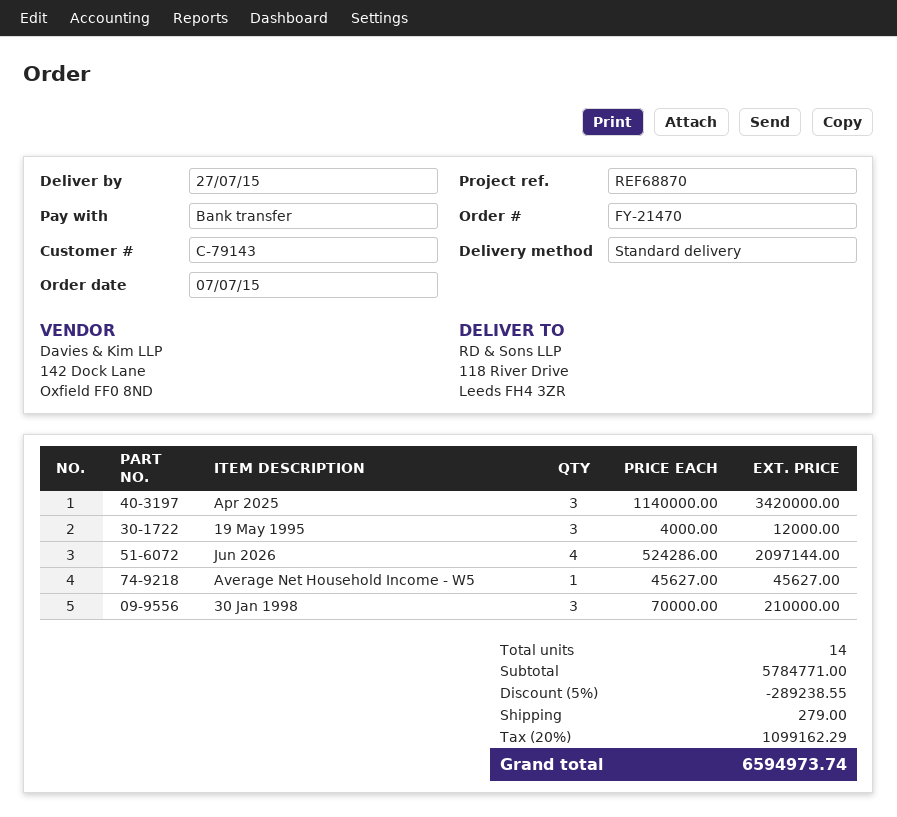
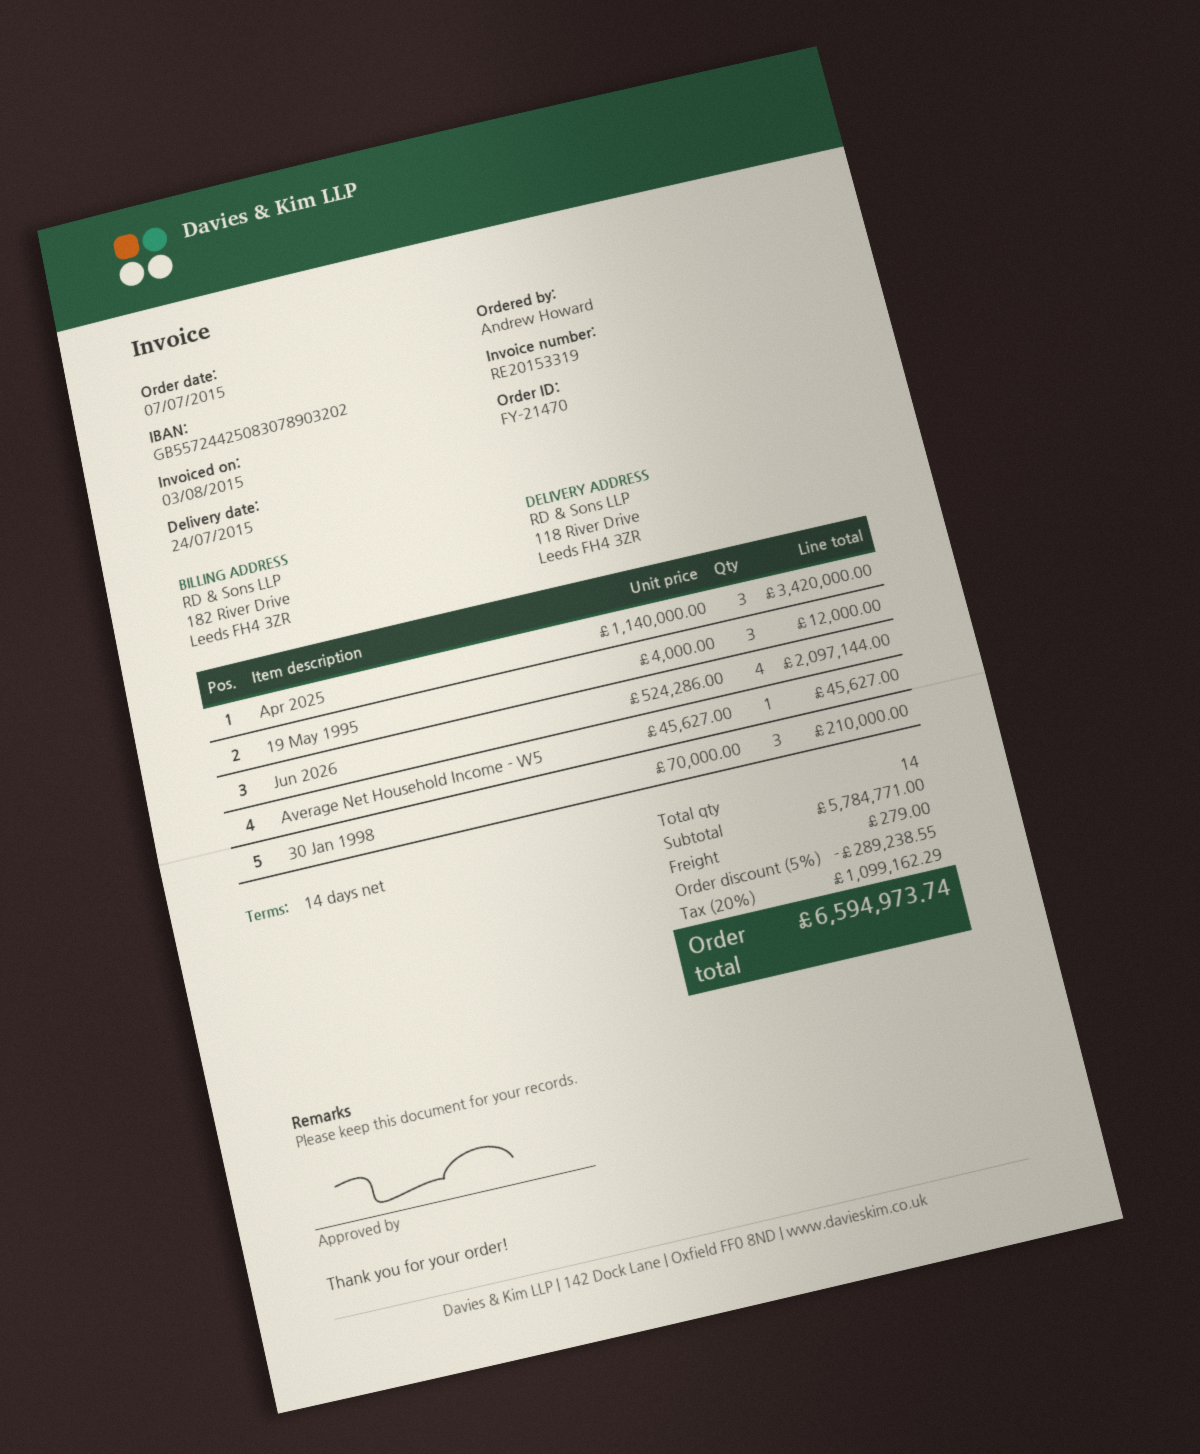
delivery date: 2015-07-27 -> 2015-07-24

